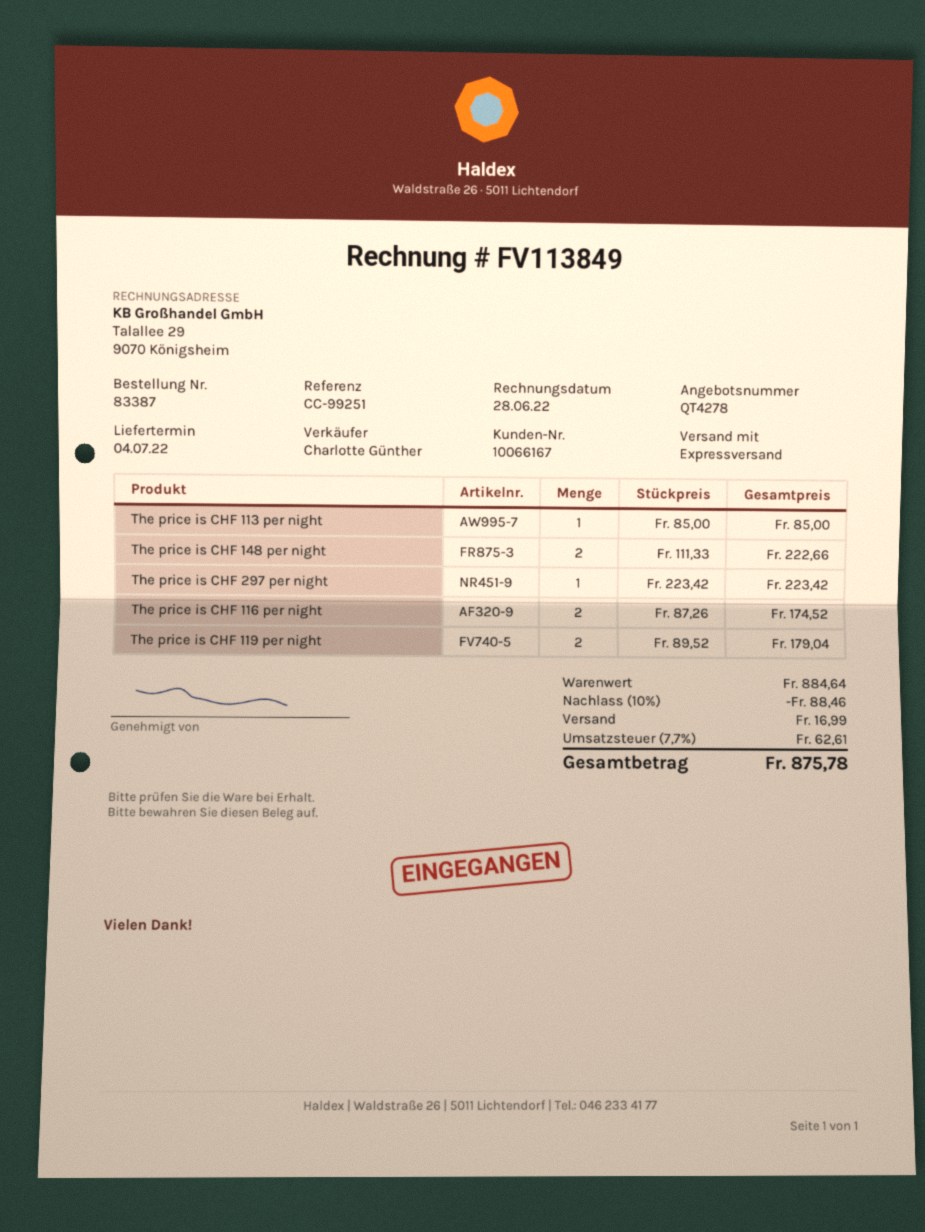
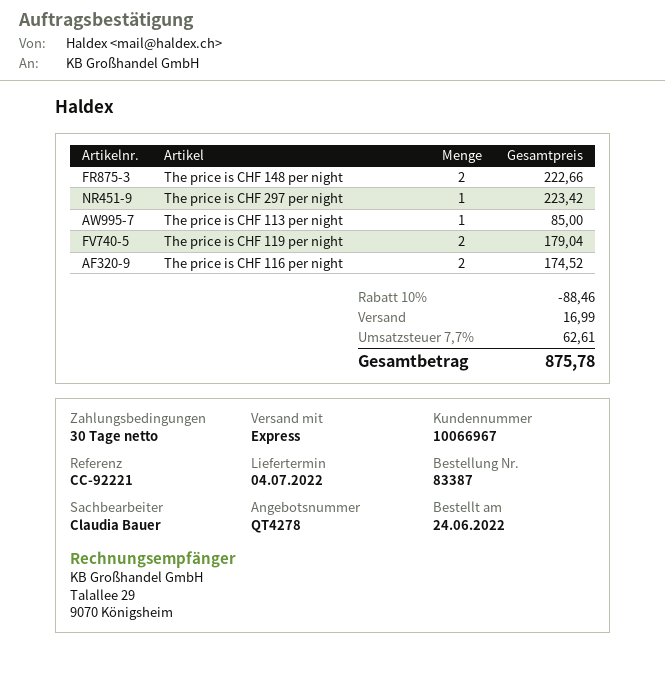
customer number: 10066167 -> 10066967
reference: CC-99251 -> CC-92221
sales rep: Charlotte Günther -> Claudia Bauer

